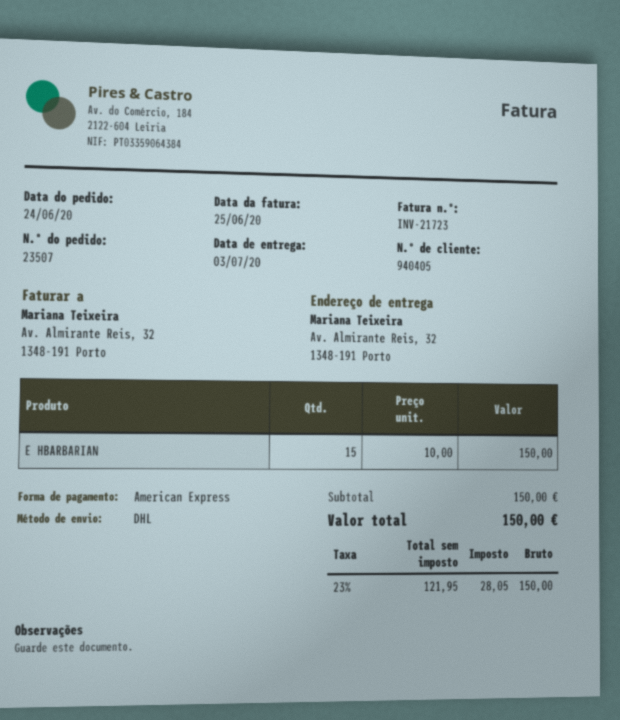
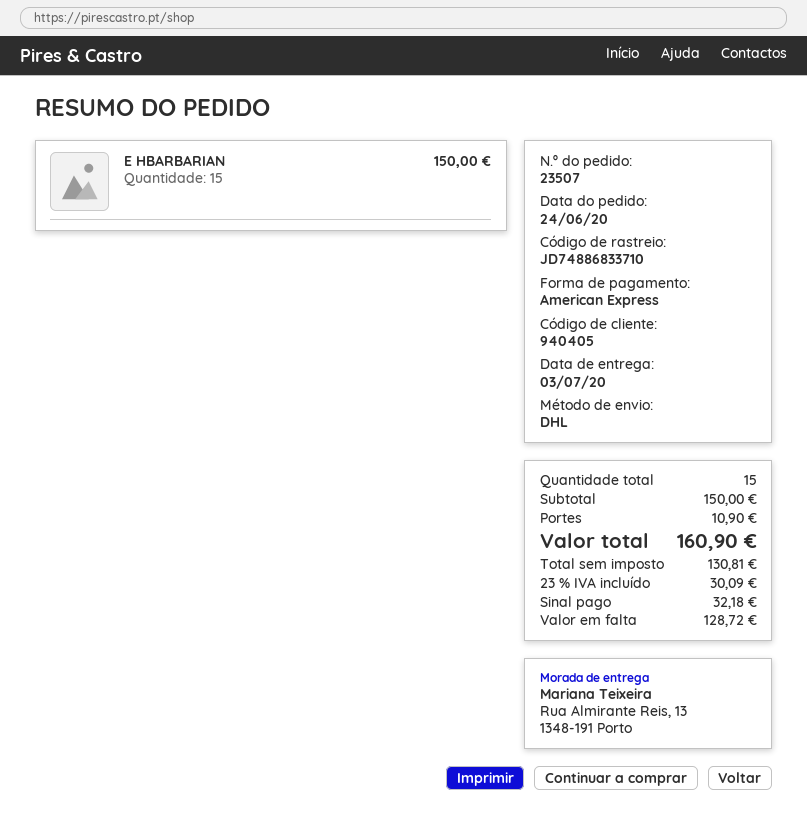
ship to: Av. Almirante Reis, 32, 1348-191 Porto -> Rua Almirante Reis, 13, 1348-191 Porto
shipping: none -> 10.90
net: 121.95 -> 130.81
tax: 23% = 28.05 -> 23% = 30.09
total: 150.00 -> 160.90

